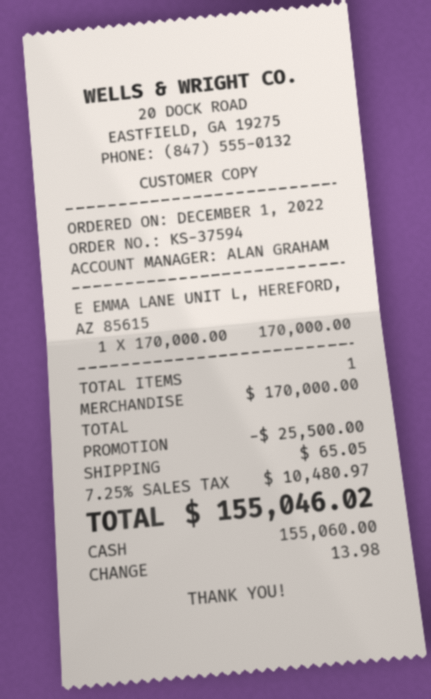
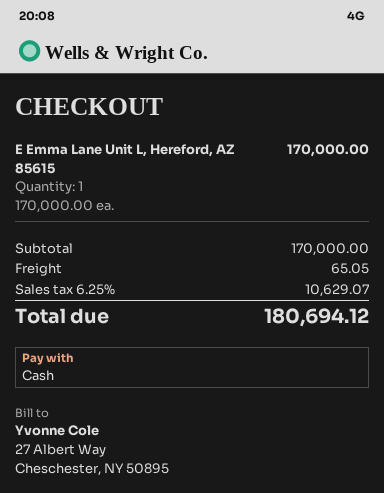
discount: 25500.00 -> none
tax: 7.25% = 10480.97 -> 6.25% = 10629.07
total: 155046.02 -> 180694.12

